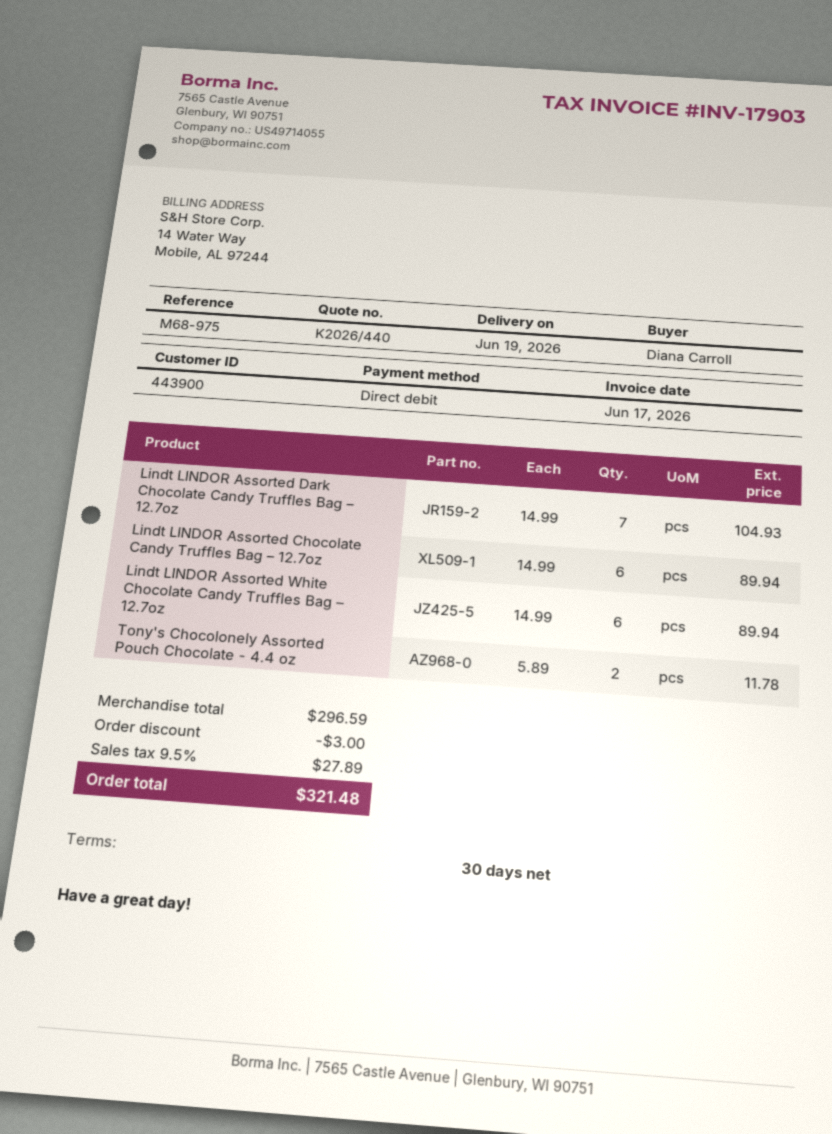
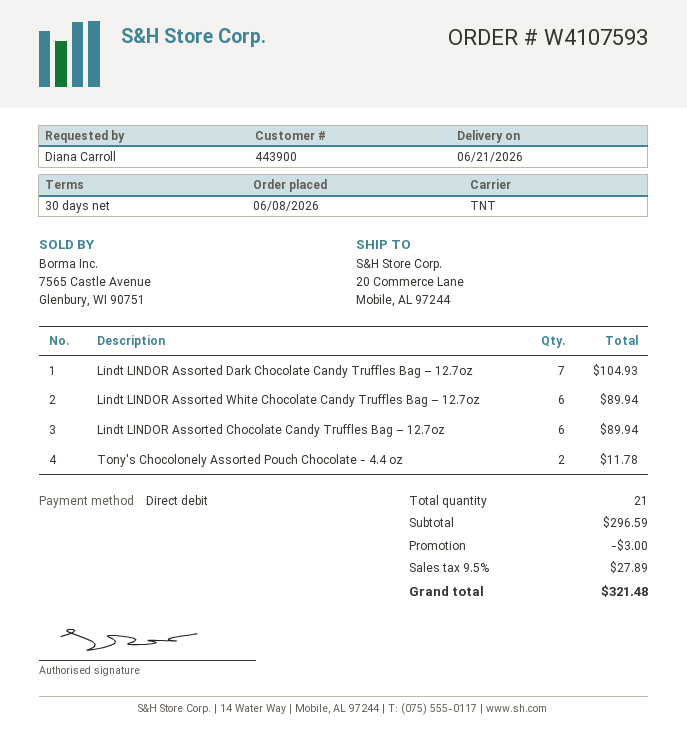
delivery date: 2026-06-19 -> 2026-06-21

